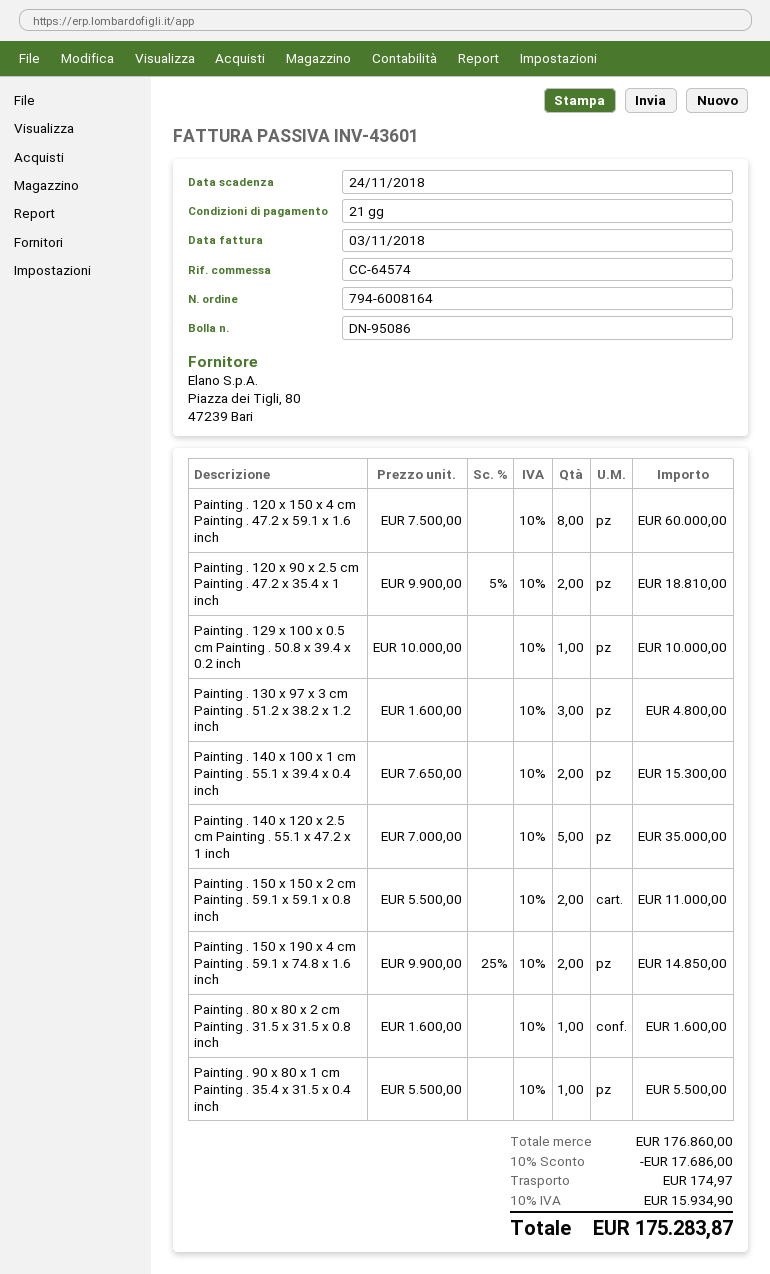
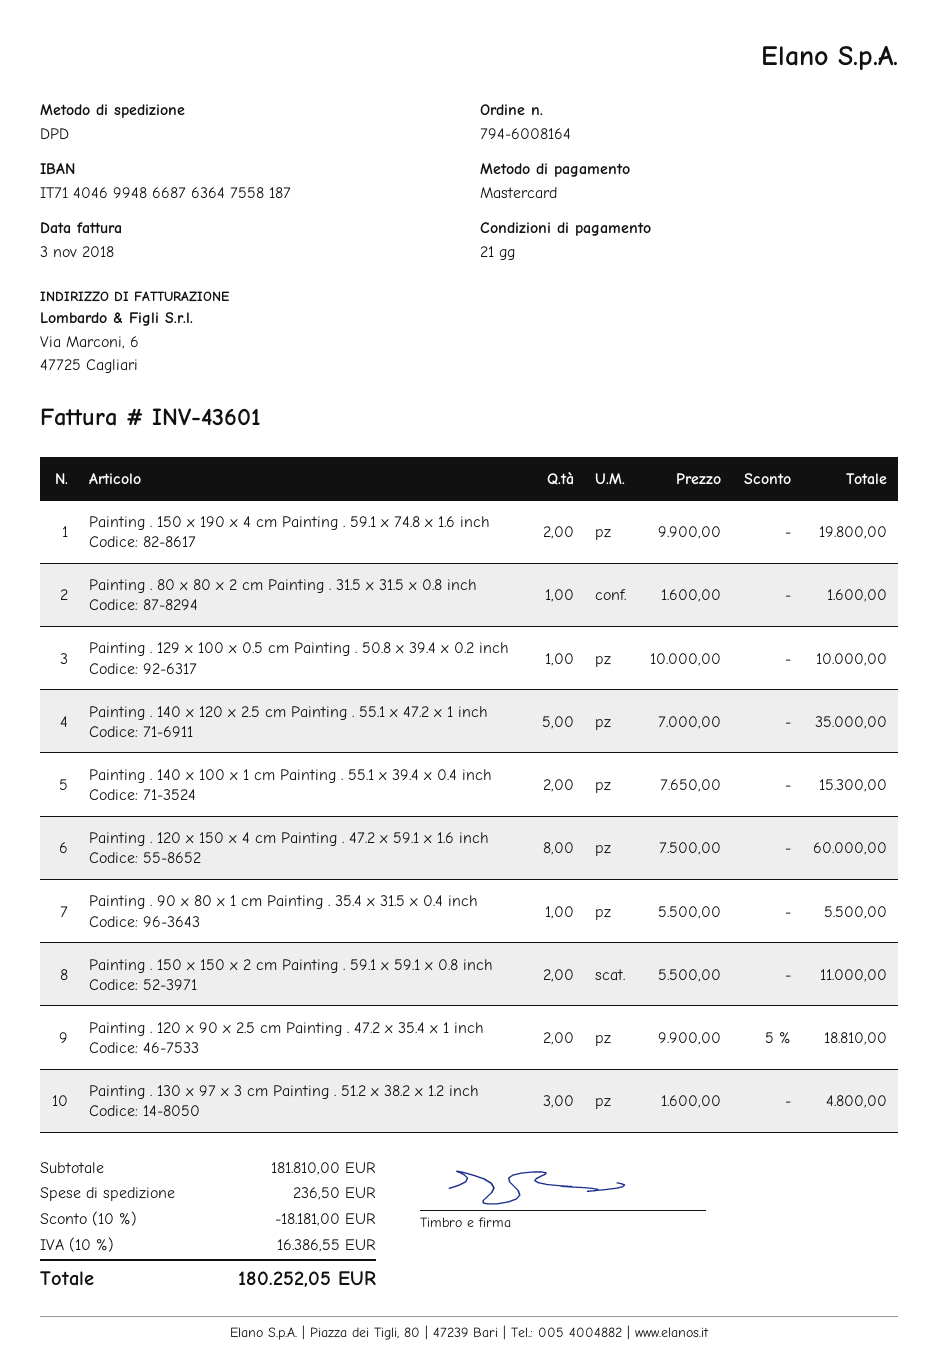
Painting . 150 x 190 x 4 cm Painting . 59.1 x 74.8 x 1.6 inch: 2 x 9900.00 - 25% = 14850.00 -> 2 x 9900.00 = 19800.00
subtotal: 176860.00 -> 181810.00
discount: 10% = 17686.00 -> 10% = 18181.00
shipping: 174.97 -> 236.50
tax: 10% = 15934.90 -> 10% = 16386.55
total: 175283.87 -> 180252.05

